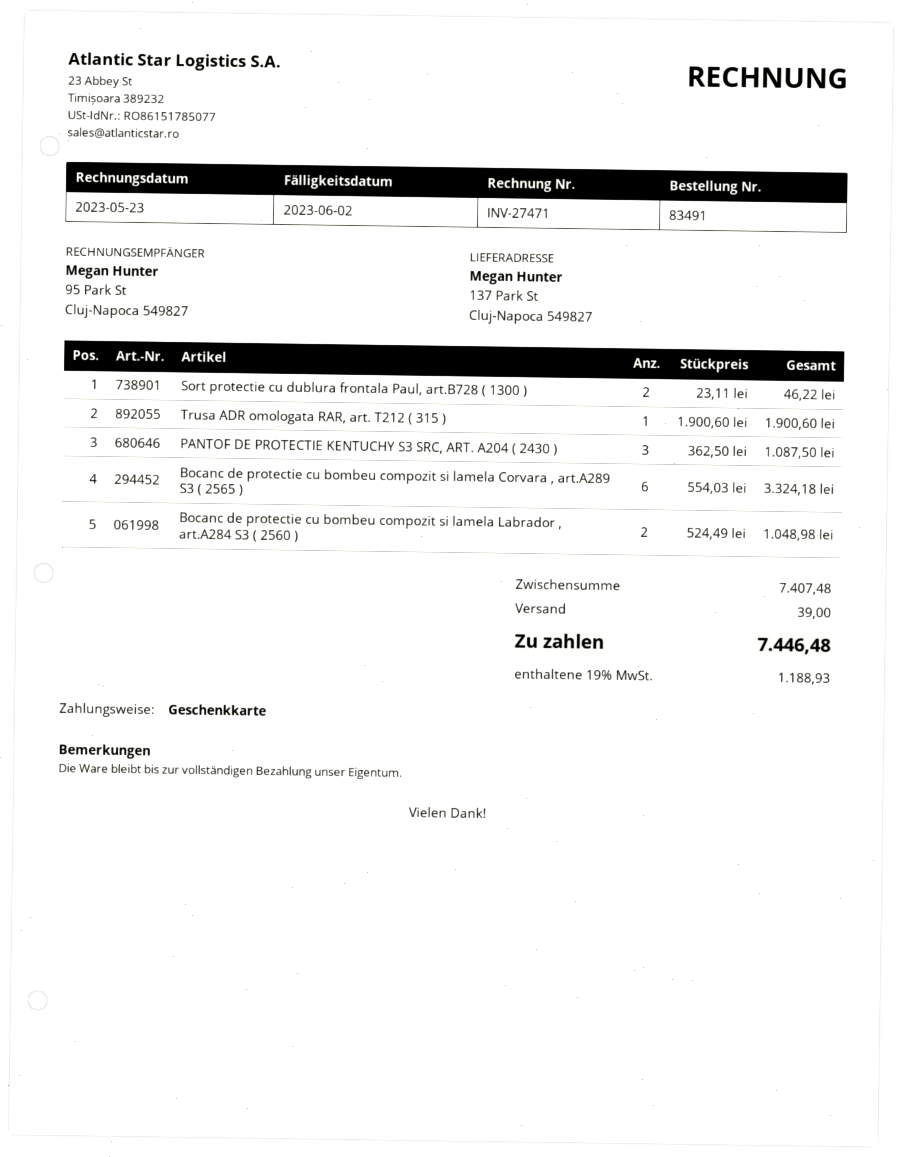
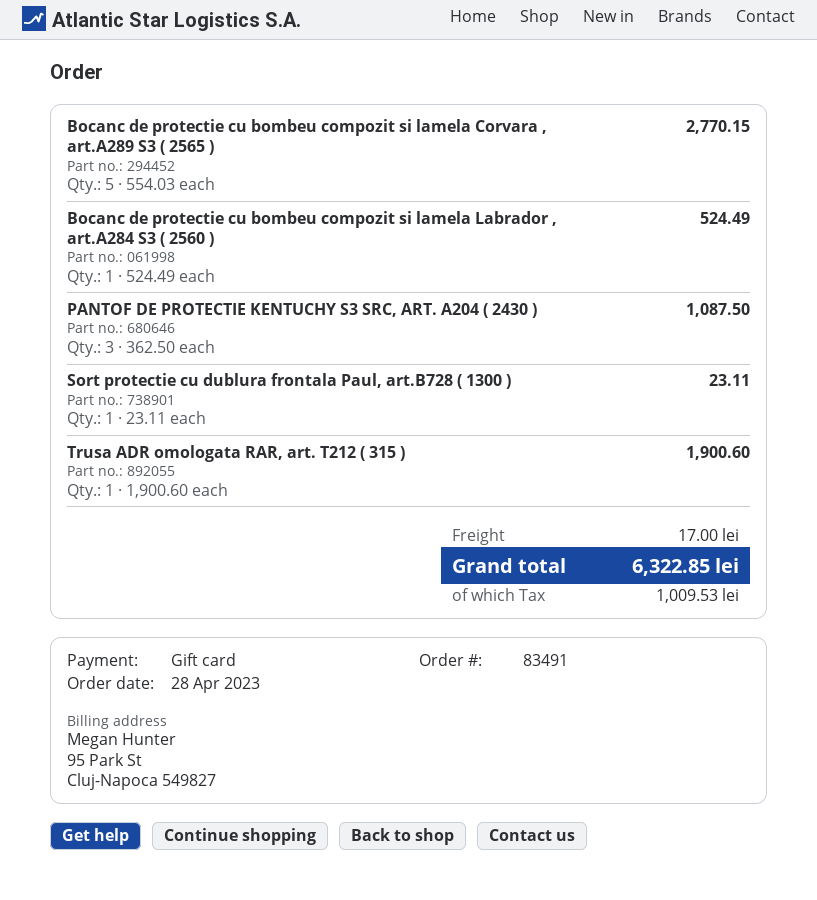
Sort protectie cu dublura frontala Paul, art.B728 ( 1300 ): 2 x 23.11 = 46.22 -> 1 x 23.11 = 23.11
Bocanc de protectie cu bombeu compozit si lamela Corvara , art.A289 S3 ( 2565 ): 6 x 554.03 = 3324.18 -> 5 x 554.03 = 2770.15
Bocanc de protectie cu bombeu compozit si lamela Labrador , art.A284 S3 ( 2560 ): 2 x 524.49 = 1048.98 -> 1 x 524.49 = 524.49
shipping: 39.00 -> 17.00
tax: 1188.93 -> 1009.53
total: 7446.48 -> 6322.85

